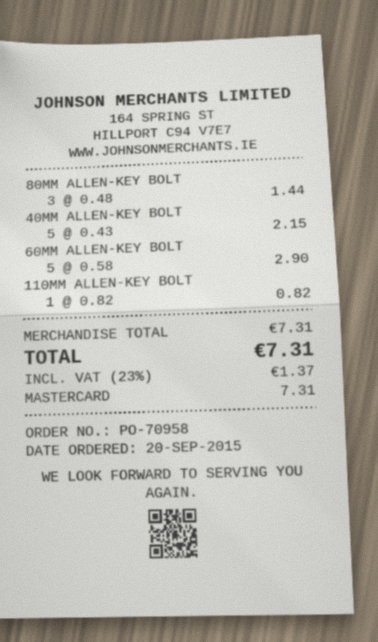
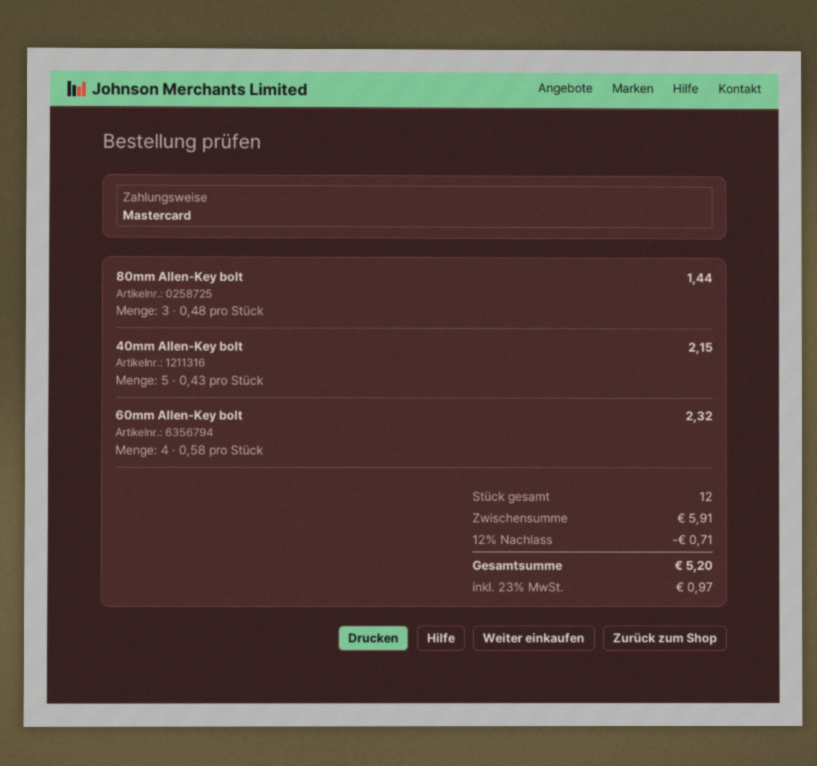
60MM ALLEN-KEY BOLT: 5 x 0.58 = 2.90 -> 4 x 0.58 = 2.32
110MM ALLEN-KEY BOLT: 1 x 0.82 = 0.82 -> none
subtotal: 7.31 -> 5.91
discount: none -> 12% = 0.71
tax: 23% = 1.37 -> 23% = 0.97
total: 7.31 -> 5.20

